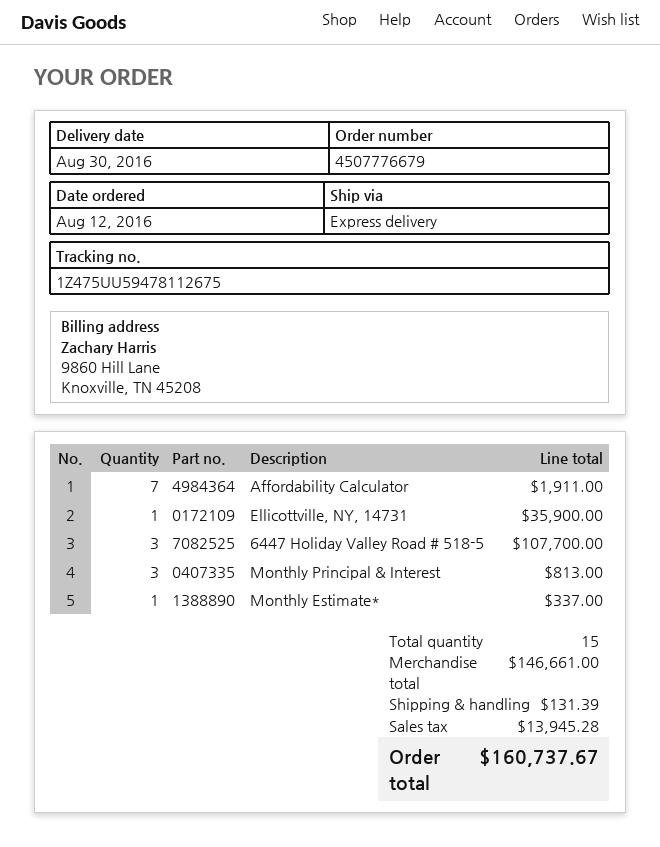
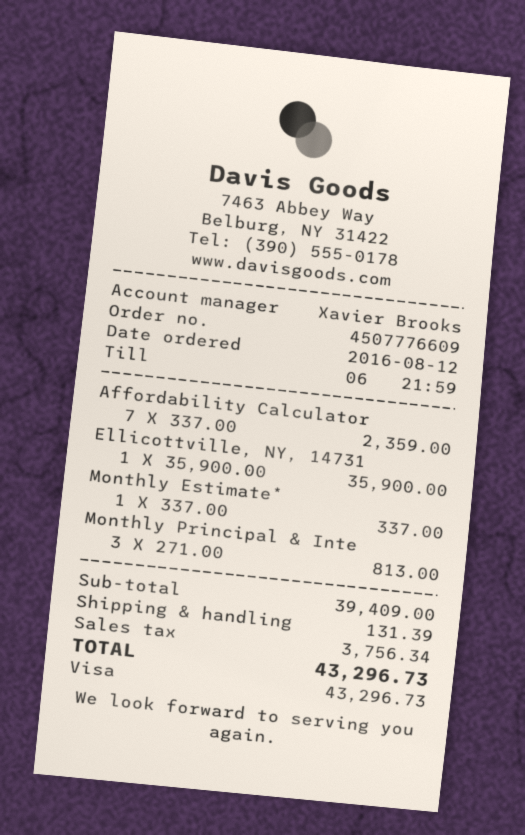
order number: 4507776679 -> 4507776609
Affordability Calculator: 7 for 1911.00 -> 7 for 2359.00
6447 Holiday Valley Road # 518-5: 3 for 107700.00 -> none
subtotal: 146661.00 -> 39409.00
tax: 13945.28 -> 3756.34
total: 160737.67 -> 43296.73

